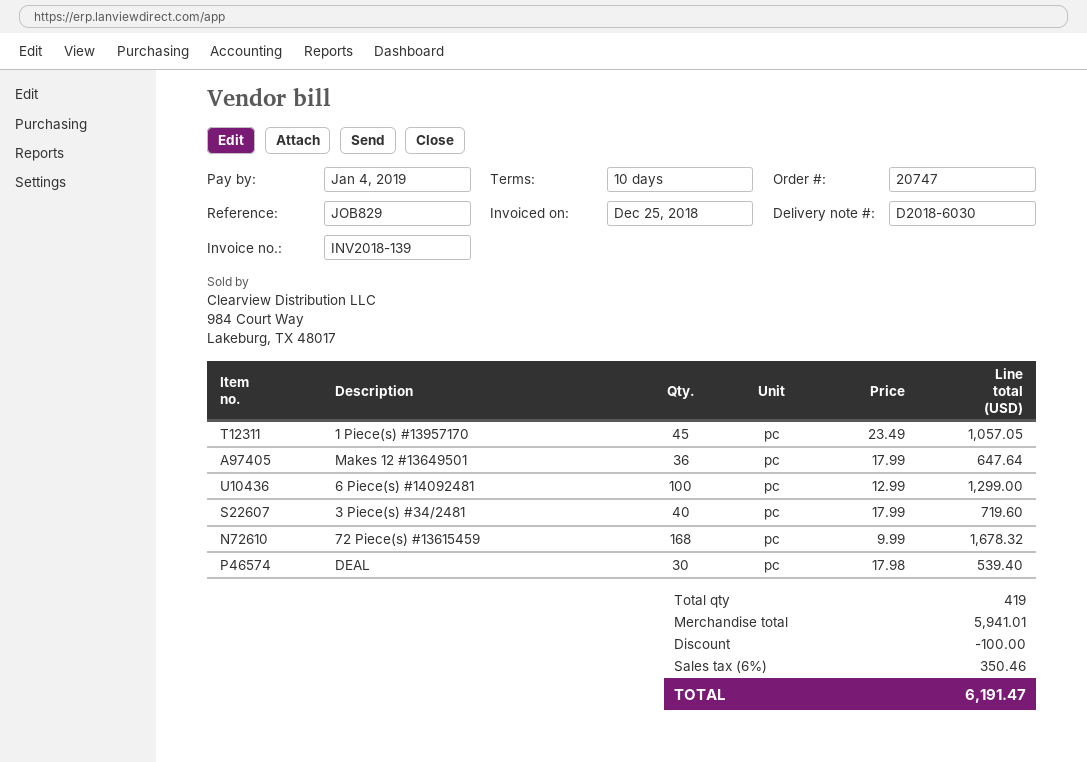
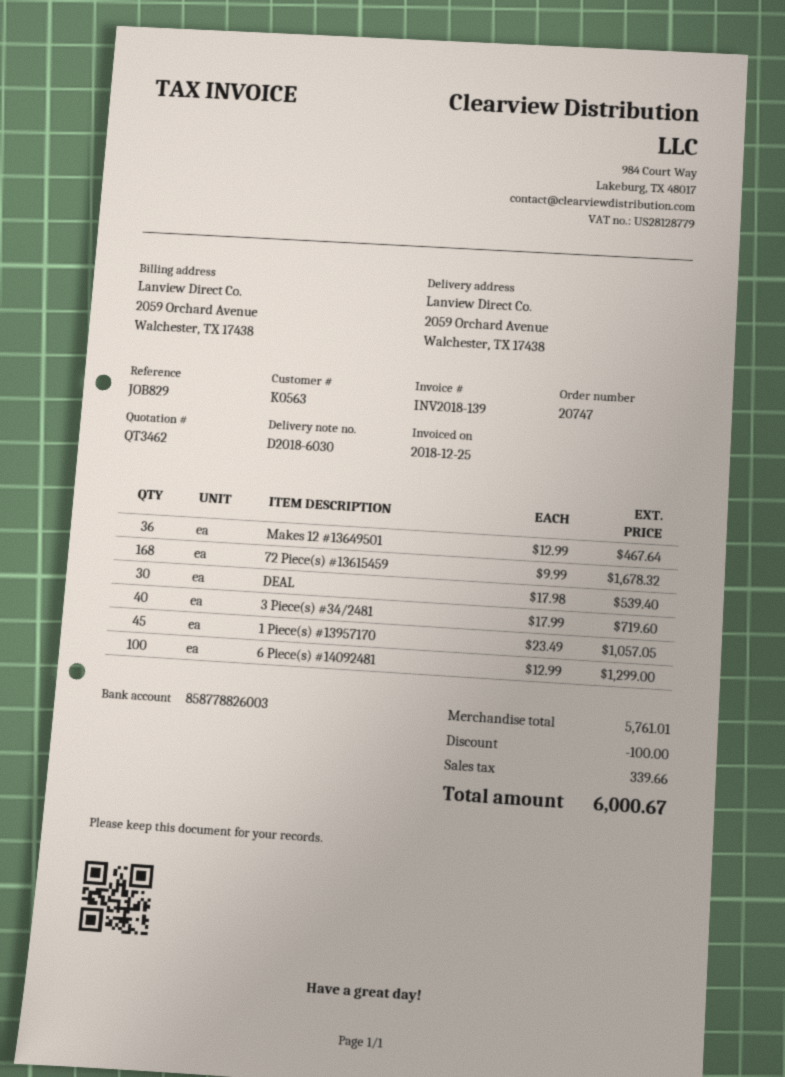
Makes 12 #13649501: 36 x 17.99 = 647.64 -> 36 x 12.99 = 467.64
subtotal: 5941.01 -> 5761.01
tax: 350.46 -> 339.66
total: 6191.47 -> 6000.67

